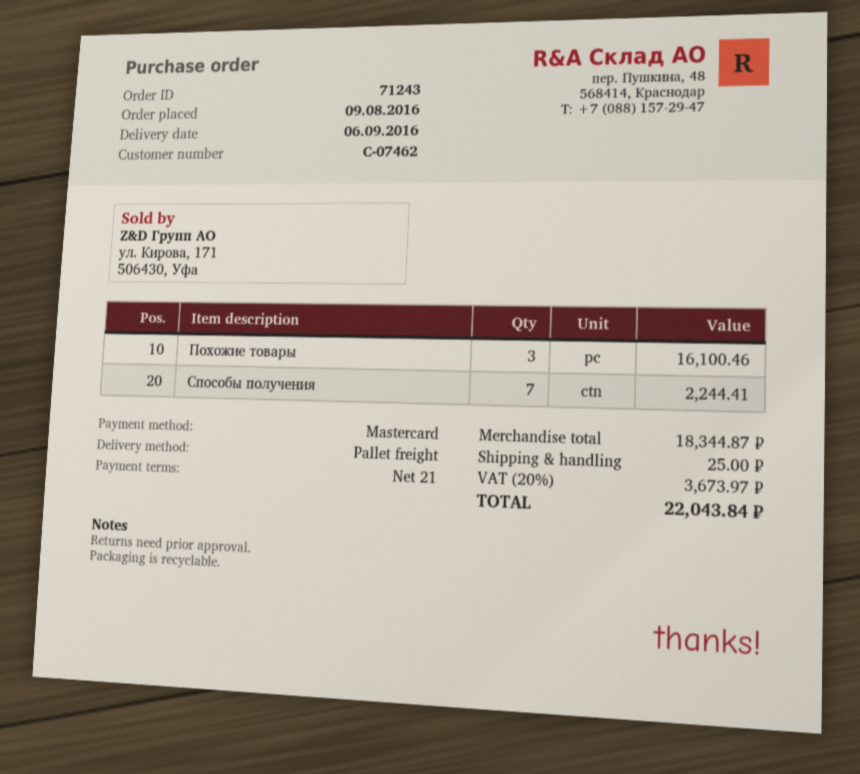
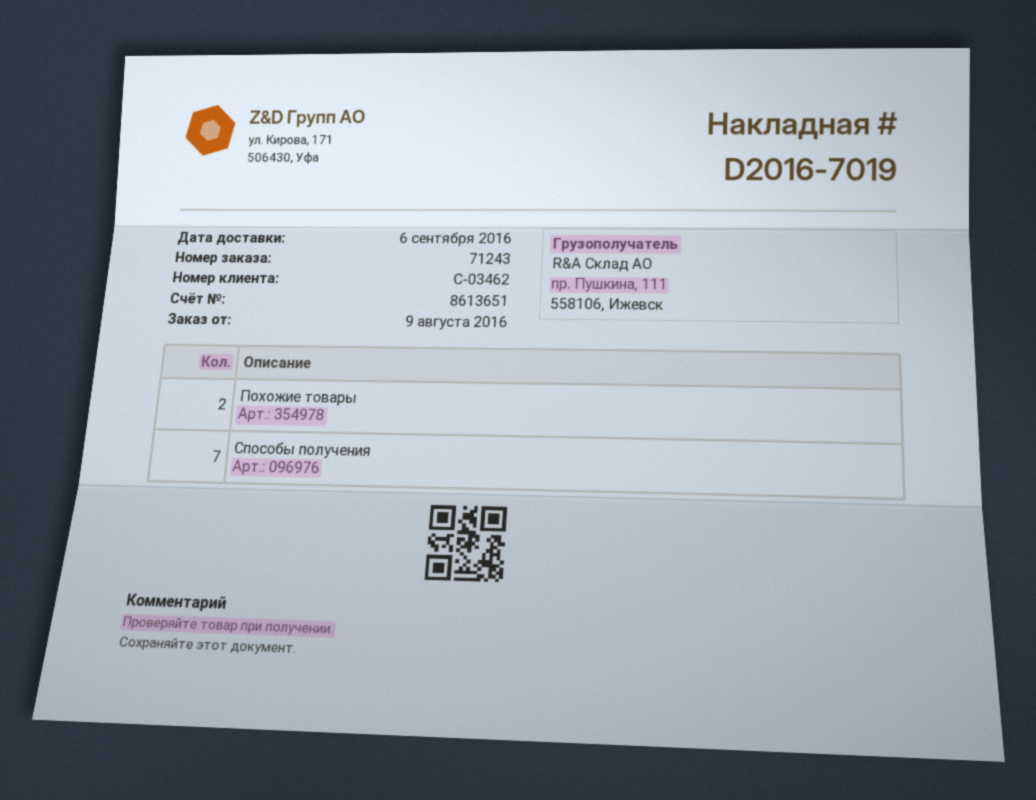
customer number: C-07462 -> C-03462
Похожие товары: 3 -> 2

